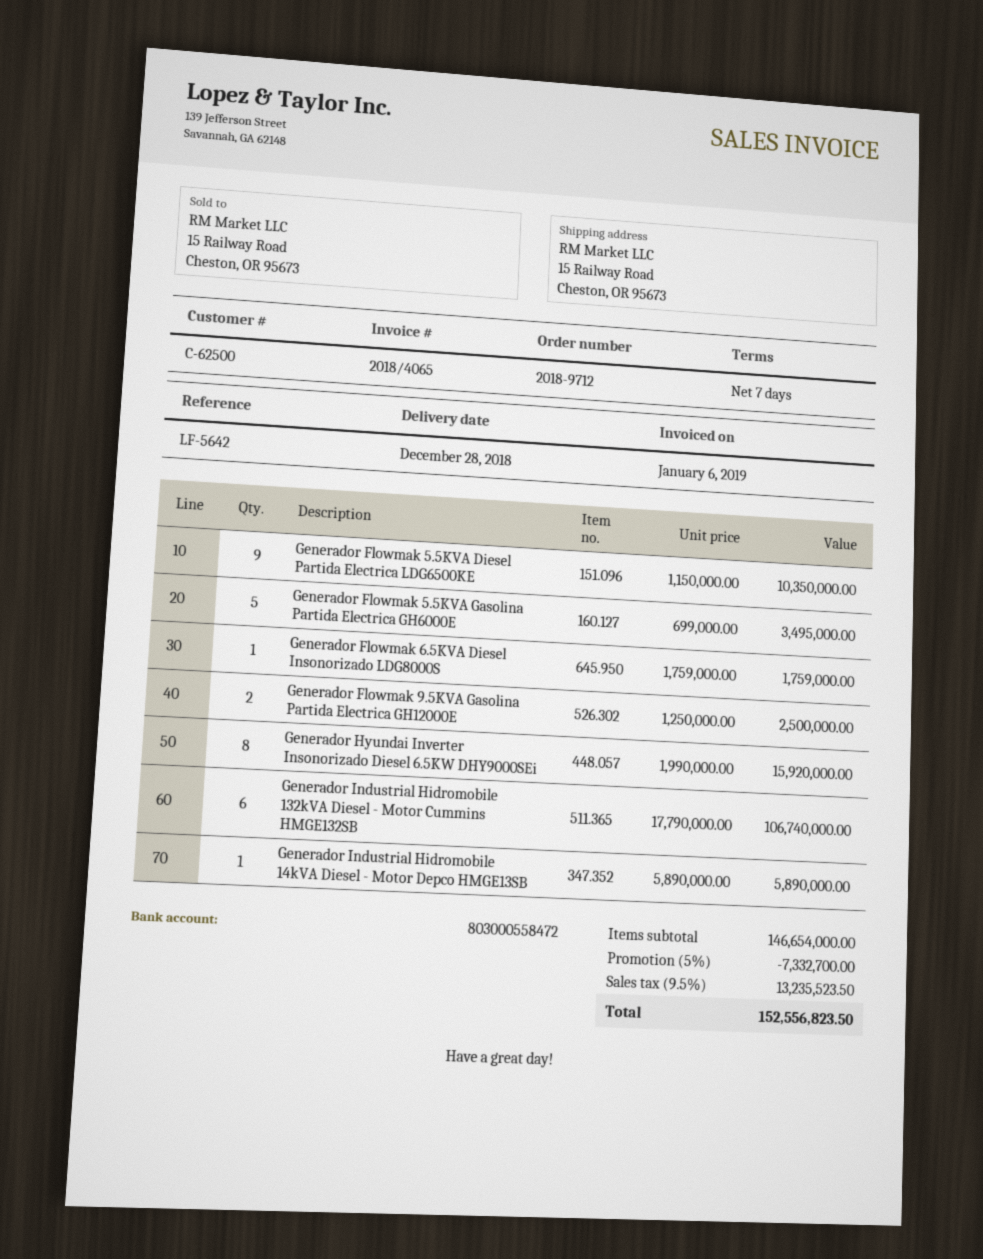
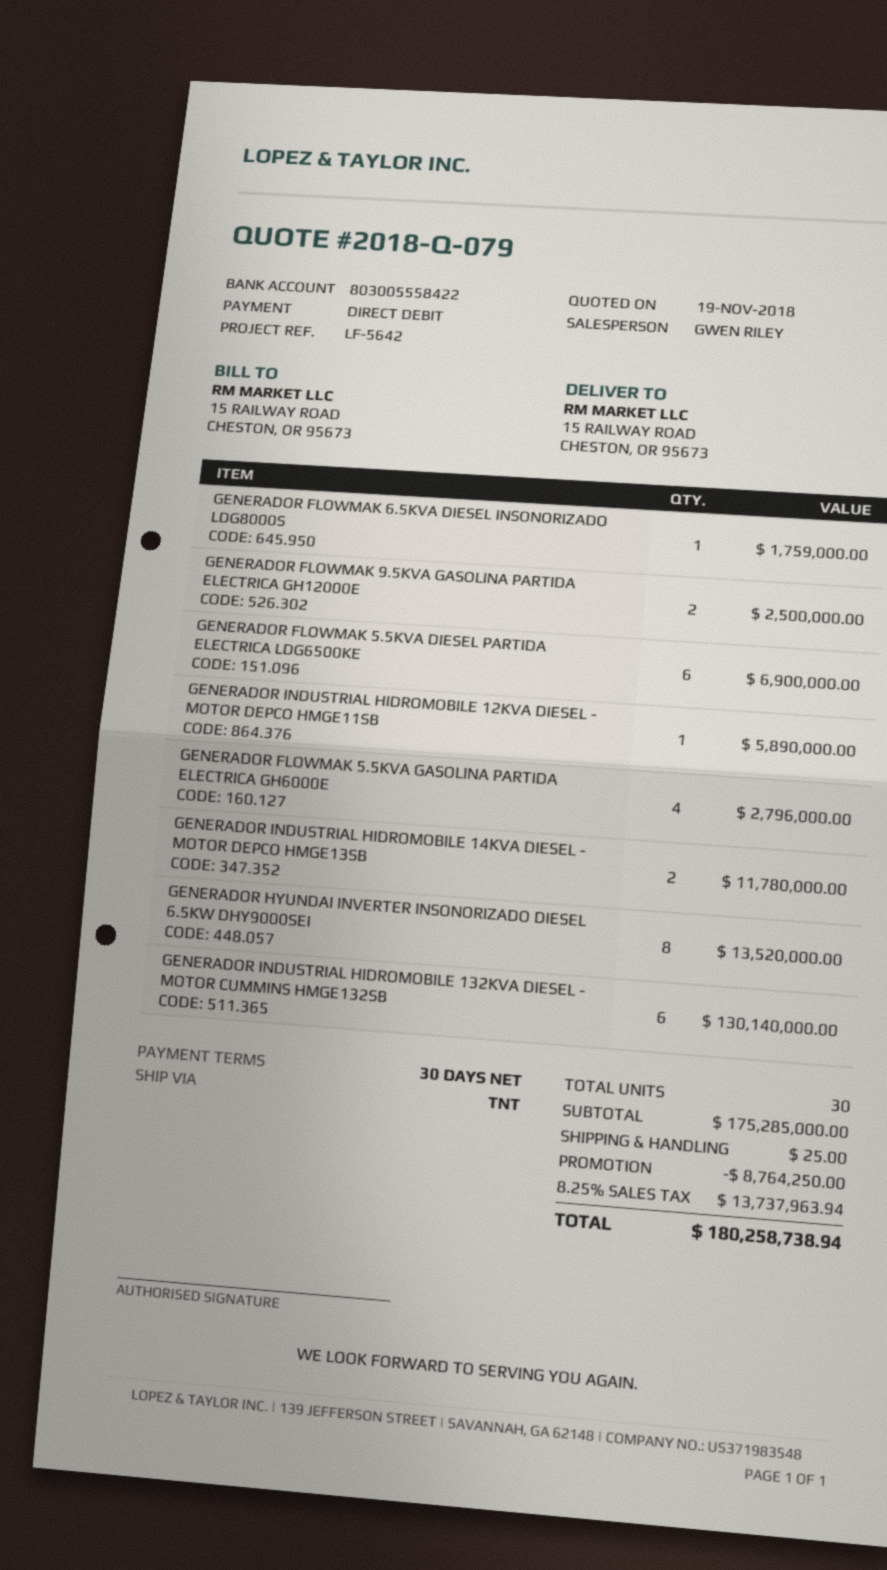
payment terms: 7 days -> 30 days
bank account: 803000558472 -> 803005558422
Generador Flowmak 5.5KVA Diesel Partida Electrica LDG6500KE: 9 for 10350000.00 -> 6 for 6900000.00
Generador Flowmak 5.5KVA Gasolina Partida Electrica GH6000E: 5 for 3495000.00 -> 4 for 2796000.00
Generador Hyundai Inverter Insonorizado Diesel 6.5KW DHY9000SEi: 8 for 15920000.00 -> 8 for 13520000.00
Generador Industrial Hidromobile 132kVA Diesel - Motor Cummins HMGE132SB: 6 for 106740000.00 -> 6 for 130140000.00
Generador Industrial Hidromobile 14kVA Diesel - Motor Depco HMGE13SB: 1 for 5890000.00 -> 2 for 11780000.00
GENERADOR INDUSTRIAL HIDROMOBILE 12KVA DIESEL - MOTOR DEPCO HMGE11SB: none -> 1 for 5890000.00
subtotal: 146654000.00 -> 175285000.00
discount: 7332700.00 -> 8764250.00
shipping: none -> 25.00
tax: 9.5% = 13235523.50 -> 8.25% = 13737963.94
total: 152556823.50 -> 180258738.94

